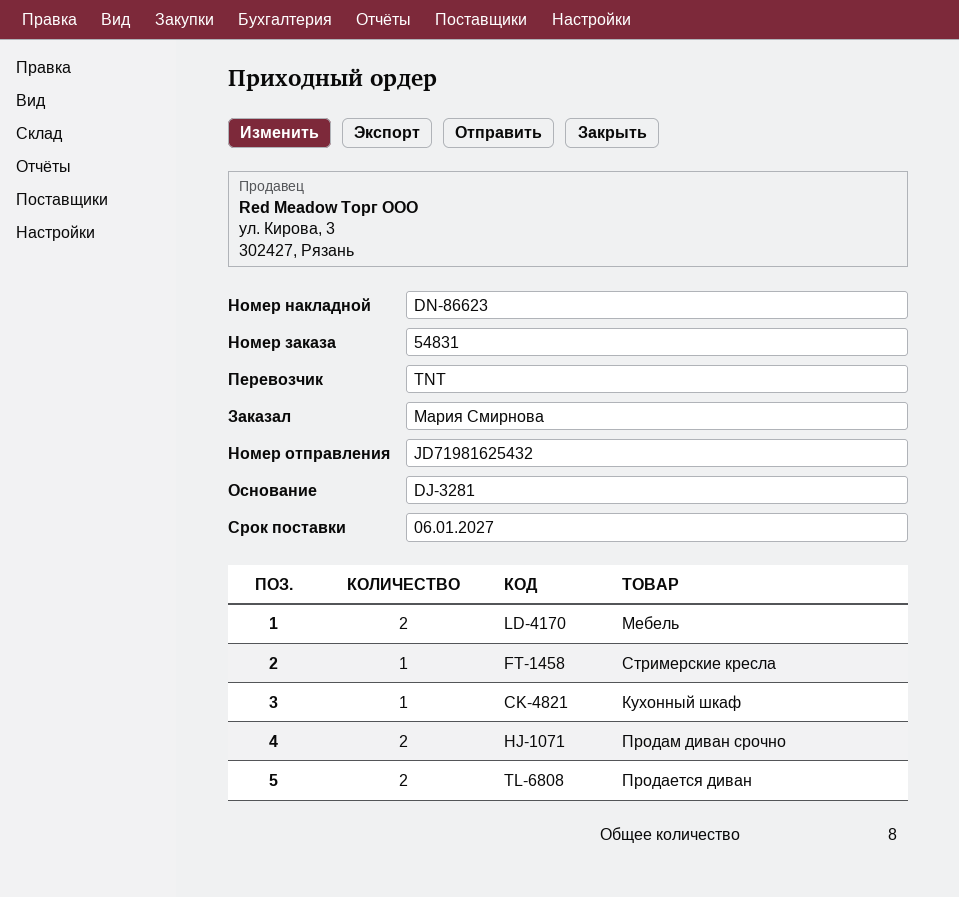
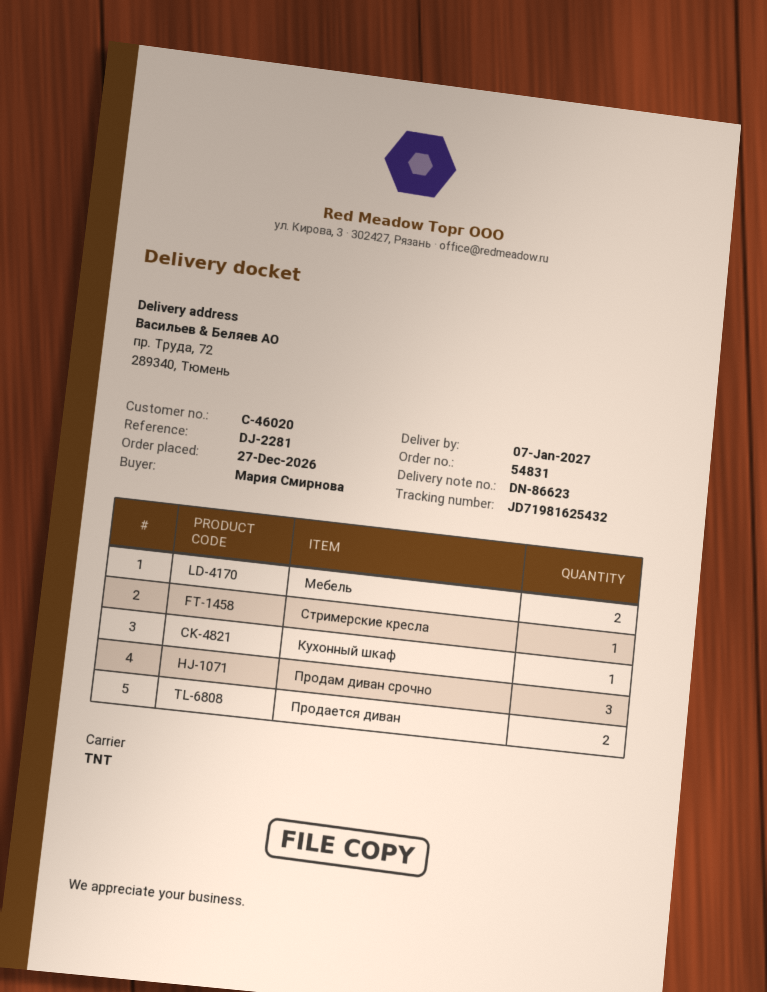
delivery date: 2027-01-06 -> 2027-01-07
reference: DJ-3281 -> DJ-2281
Продам диван срочно: 2 -> 3

